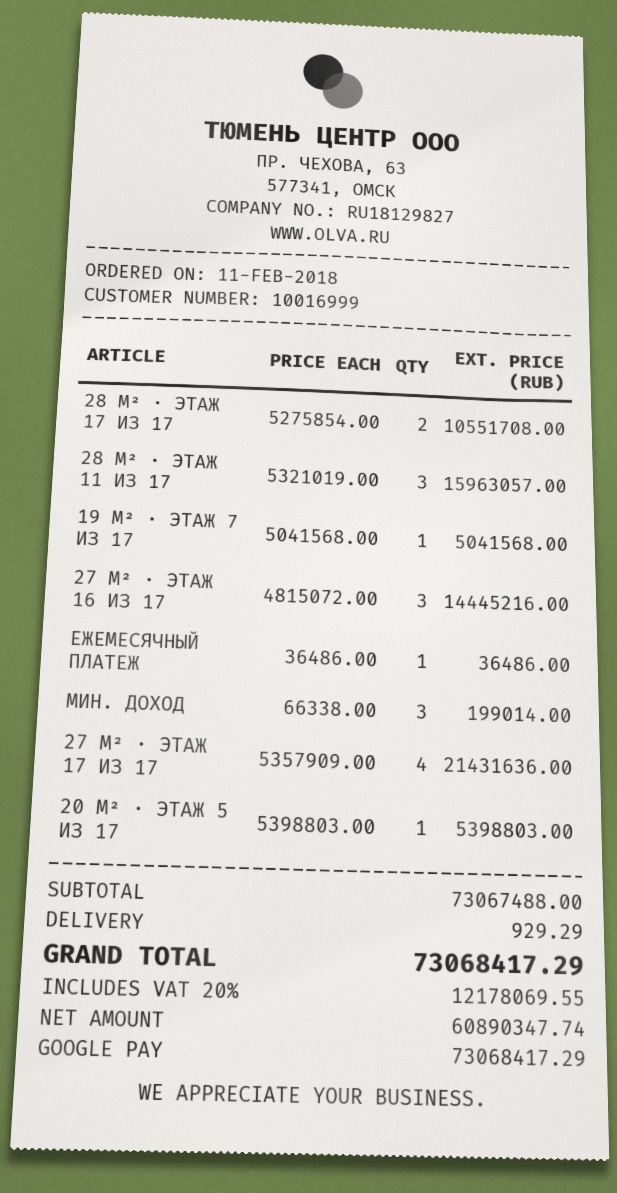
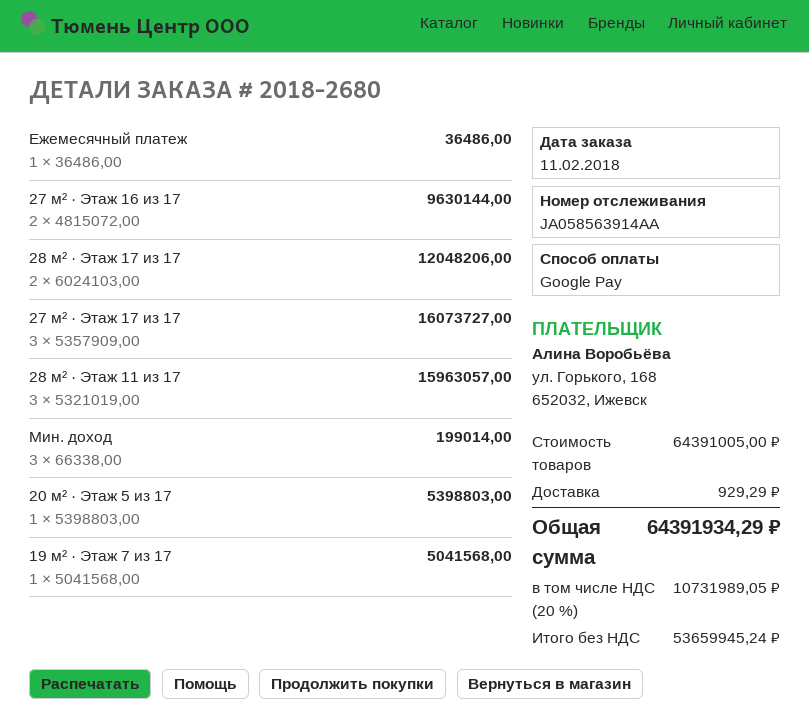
28 М² · ЭТАЖ 17 ИЗ 17: 2 x 5275854.00 = 10551708.00 -> 2 x 6024103.00 = 12048206.00
27 М² · ЭТАЖ 16 ИЗ 17: 3 x 4815072.00 = 14445216.00 -> 2 x 4815072.00 = 9630144.00
27 М² · ЭТАЖ 17 ИЗ 17: 4 x 5357909.00 = 21431636.00 -> 3 x 5357909.00 = 16073727.00
subtotal: 73067488.00 -> 64391005.00
net: 60890347.74 -> 53659945.24
tax: 20% = 12178069.55 -> 20% = 10731989.05
total: 73068417.29 -> 64391934.29

